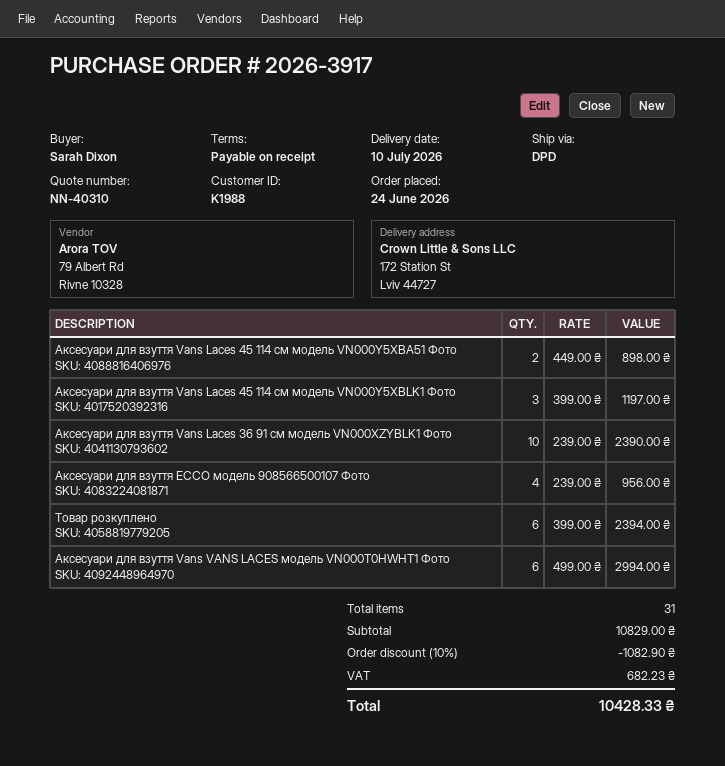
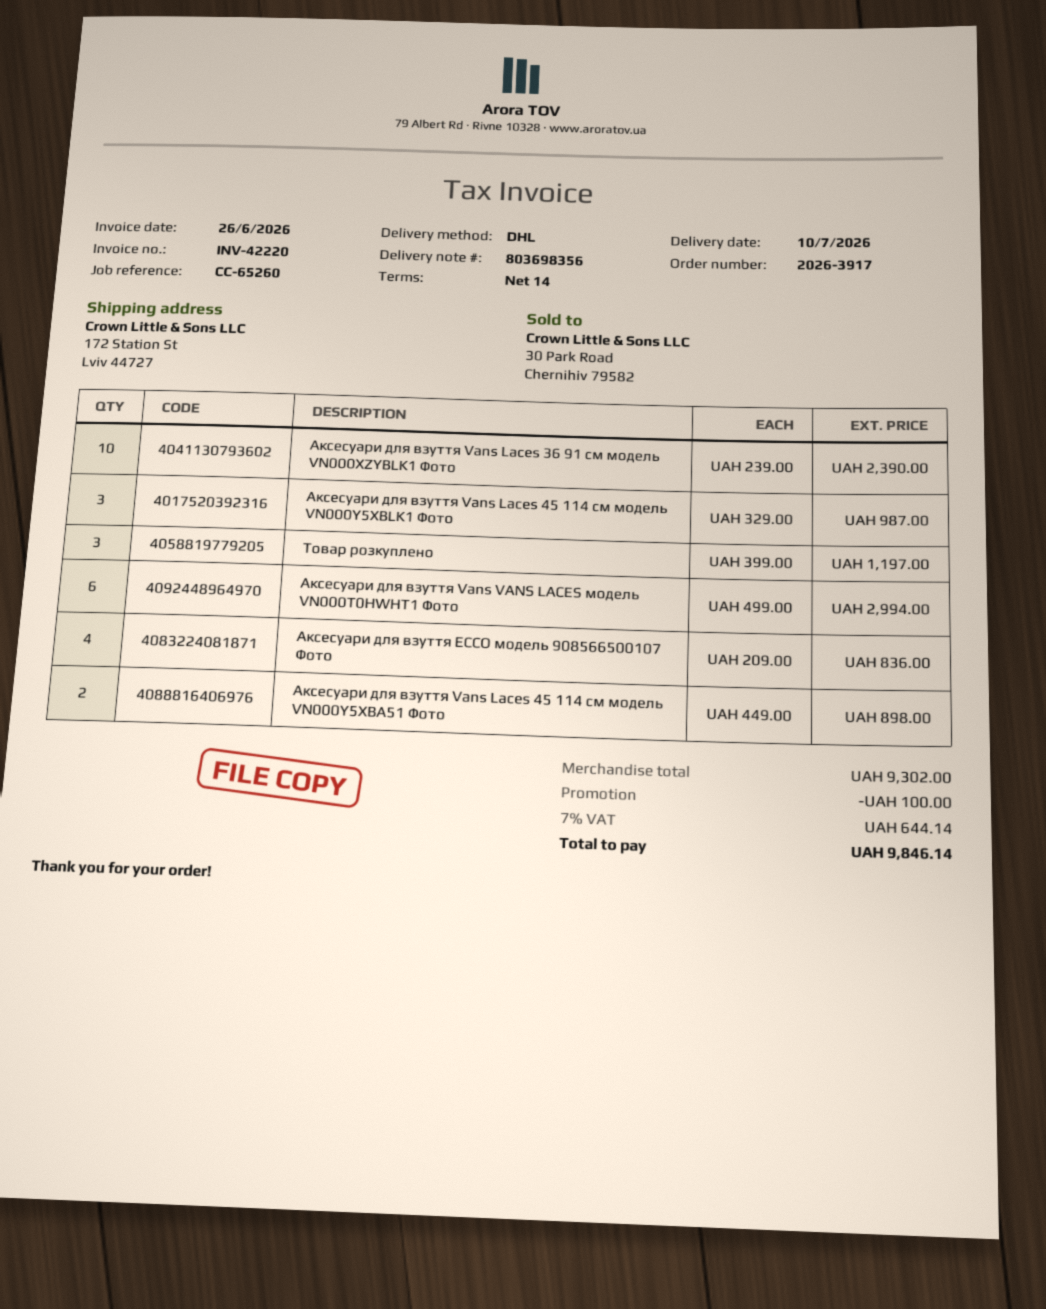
payment terms: on receipt -> 14 days
shipping method: DPD -> DHL
Аксесуари для взуття Vans Laces 45 114 см модель VN000Y5XBLK1 Фото: 3 x 399.00 = 1197.00 -> 3 x 329.00 = 987.00
Аксесуари для взуття ECCO модель 908566500107 Фото: 4 x 239.00 = 956.00 -> 4 x 209.00 = 836.00
Товар розкуплено: 6 x 399.00 = 2394.00 -> 3 x 399.00 = 1197.00
subtotal: 10829.00 -> 9302.00
discount: 1082.90 -> 100.00
tax: 682.23 -> 644.14
total: 10428.33 -> 9846.14

